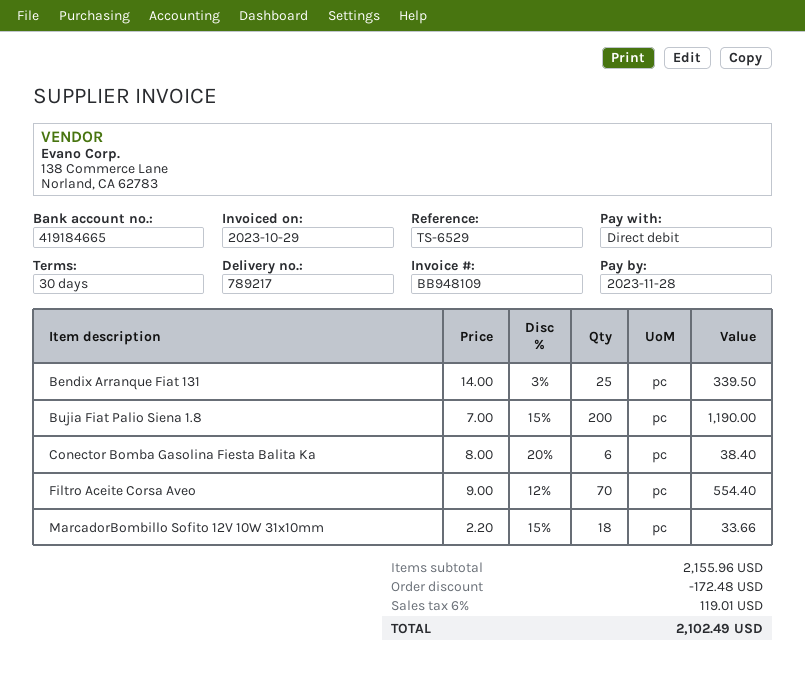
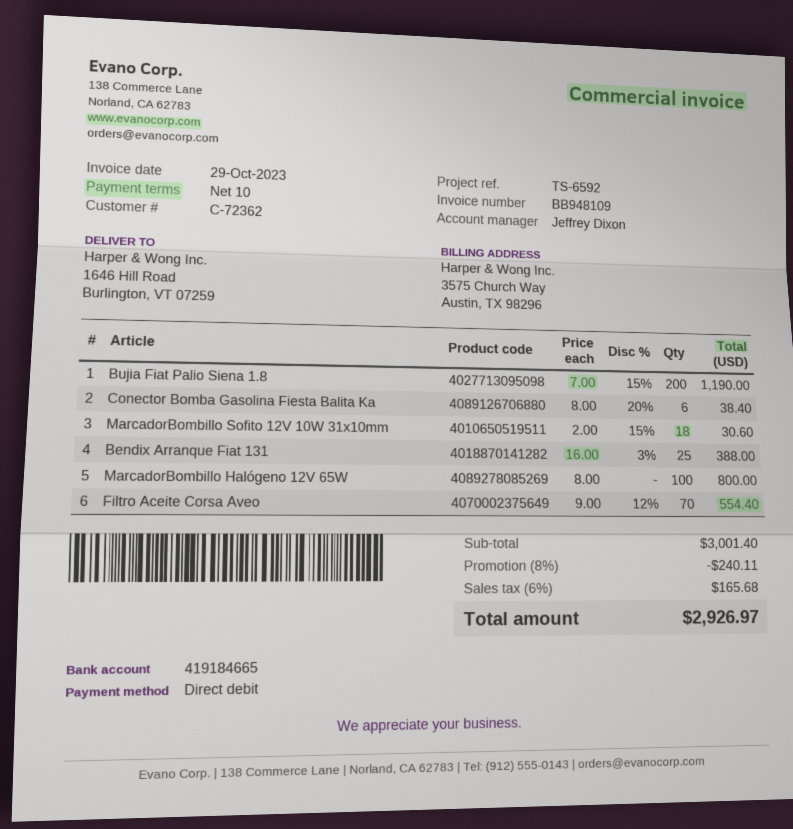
payment terms: 30 days -> 10 days
reference: TS-6529 -> TS-6592
Bendix Arranque Fiat 131: 25 x 14.00 - 3% = 339.50 -> 25 x 16.00 - 3% = 388.00
MarcadorBombillo Sofito 12V 10W 31x10mm: 18 x 2.20 - 15% = 33.66 -> 18 x 2.00 - 15% = 30.60
MarcadorBombillo Halógeno 12V 65W: none -> 100 x 8.00 = 800.00
subtotal: 2155.96 -> 3001.40
discount: 172.48 -> 240.11
tax: 6% = 119.01 -> 6% = 165.68
total: 2102.49 -> 2926.97

